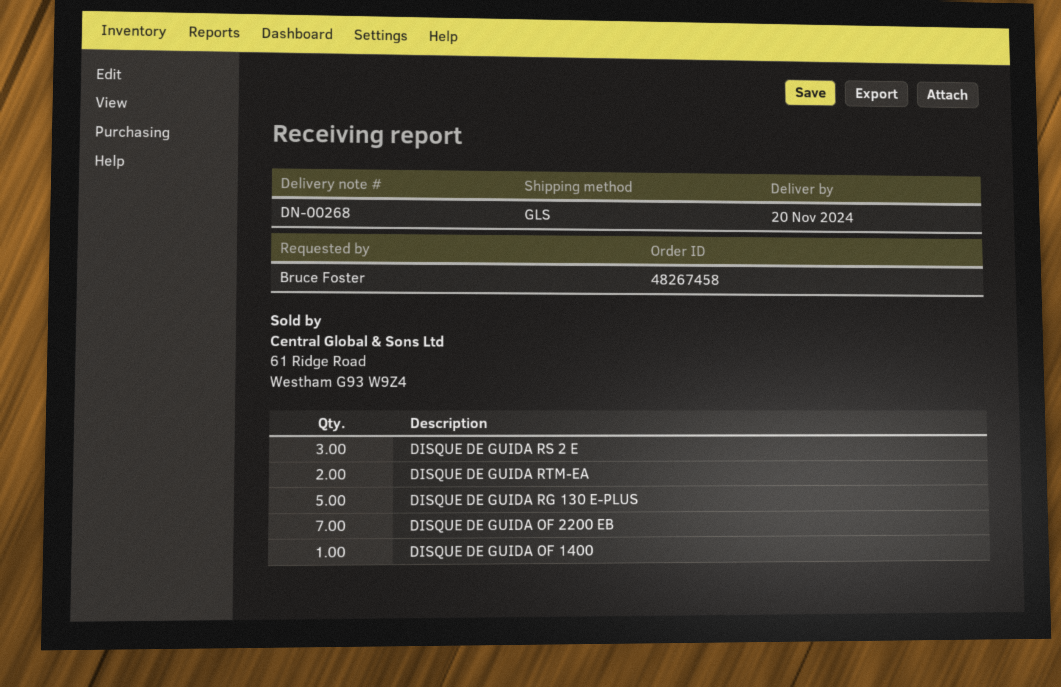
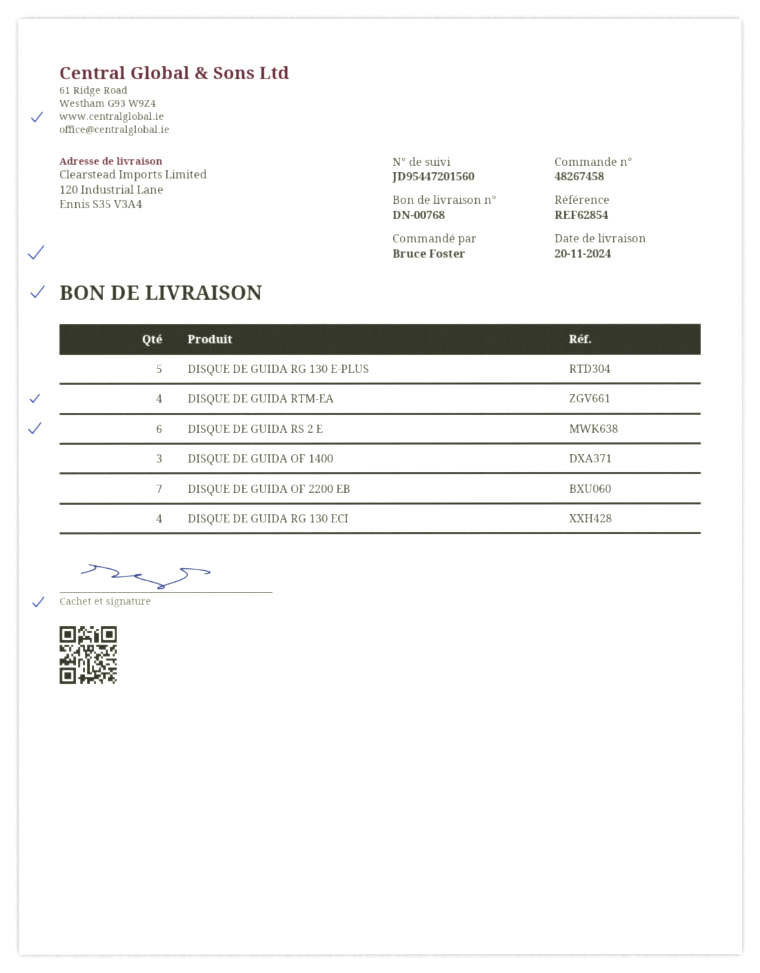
delivery note number: DN-00268 -> DN-00768
DISQUE DE GUIDA RS 2 E: 3 -> 6
DISQUE DE GUIDA RTM-EA: 2 -> 4
DISQUE DE GUIDA OF 1400: 1 -> 3
DISQUE DE GUIDA RG 130 ECI: none -> 4

